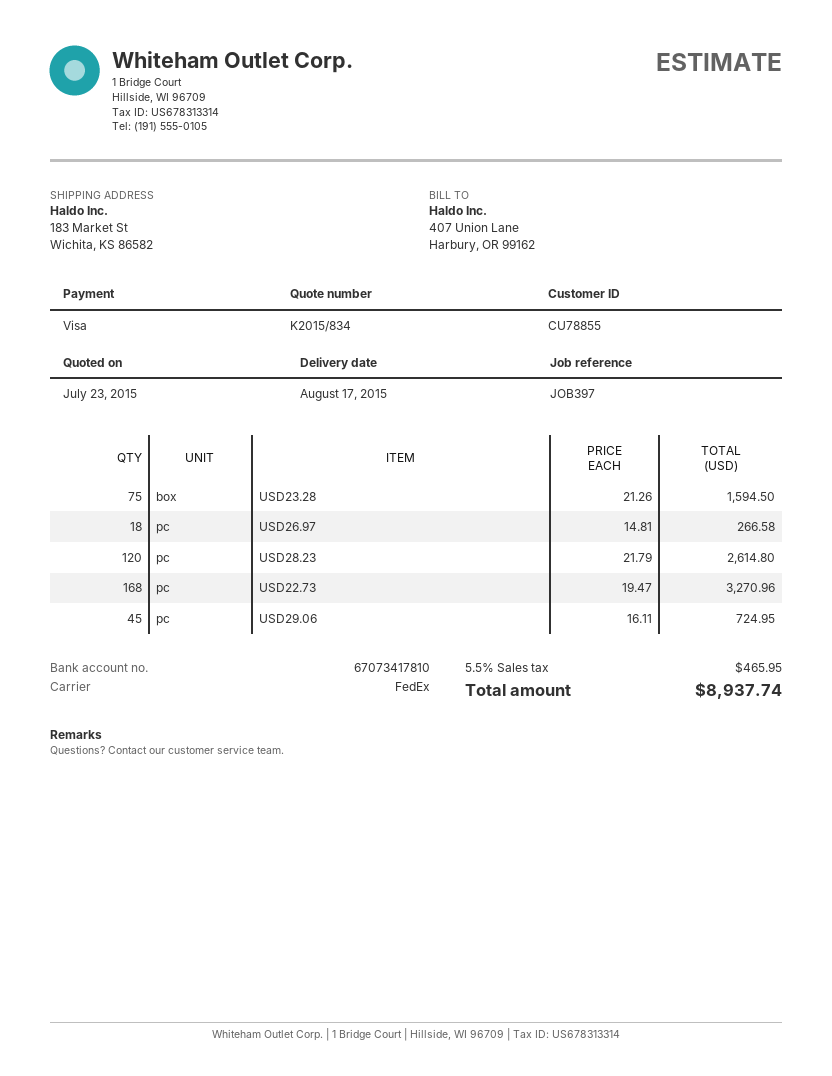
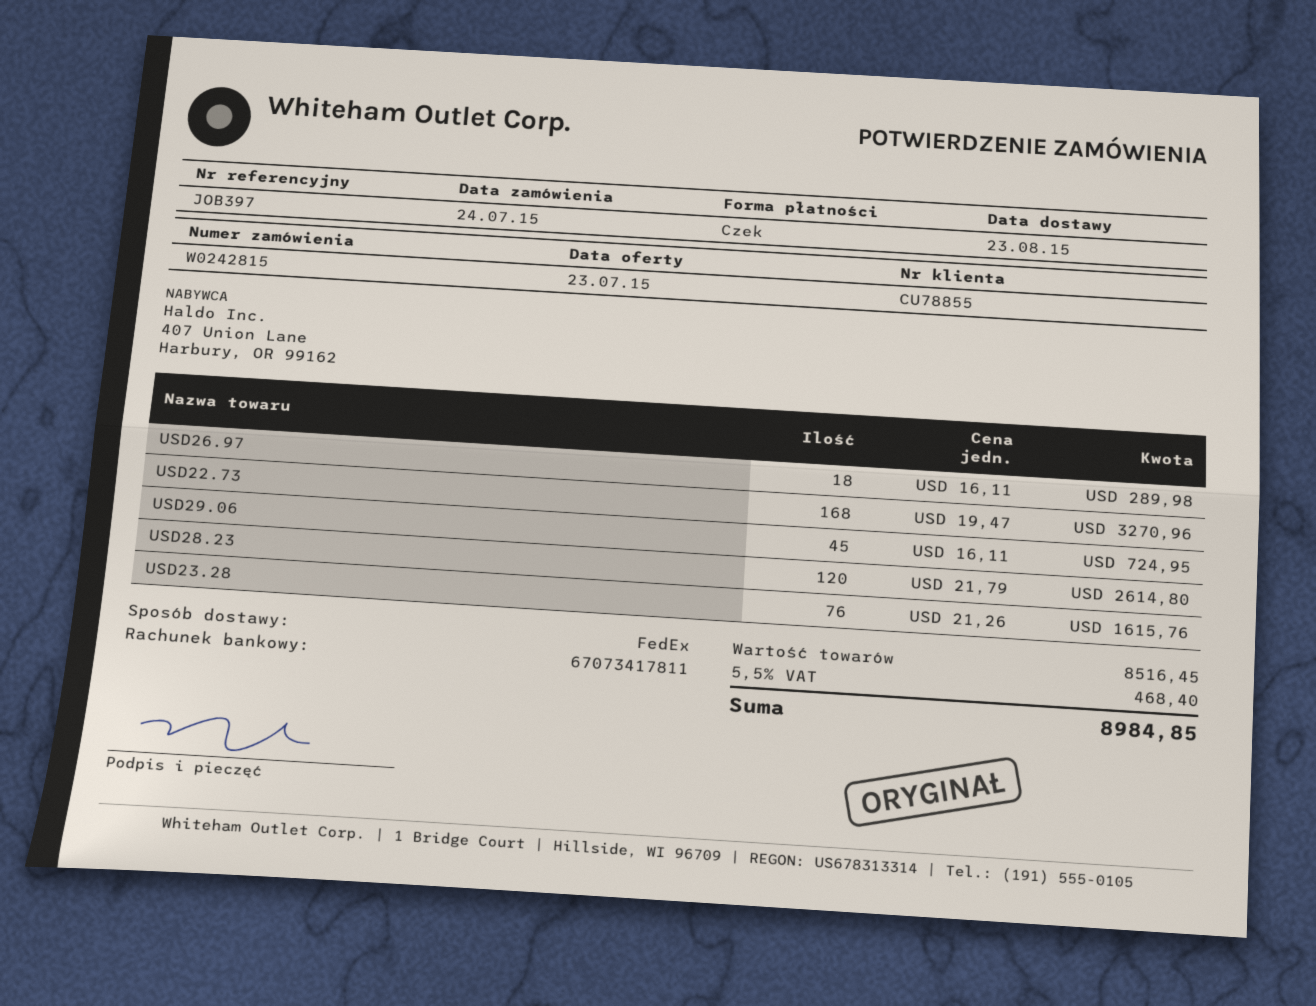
delivery date: 2015-08-17 -> 2015-08-23
payment method: Visa -> cheque
bank account: 67073417810 -> 67073417811
USD23.28: 75 x 21.26 = 1594.50 -> 76 x 21.26 = 1615.76
USD26.97: 18 x 14.81 = 266.58 -> 18 x 16.11 = 289.98
tax: 5.5% = 465.95 -> 5.5% = 468.40
total: 8937.74 -> 8984.85

